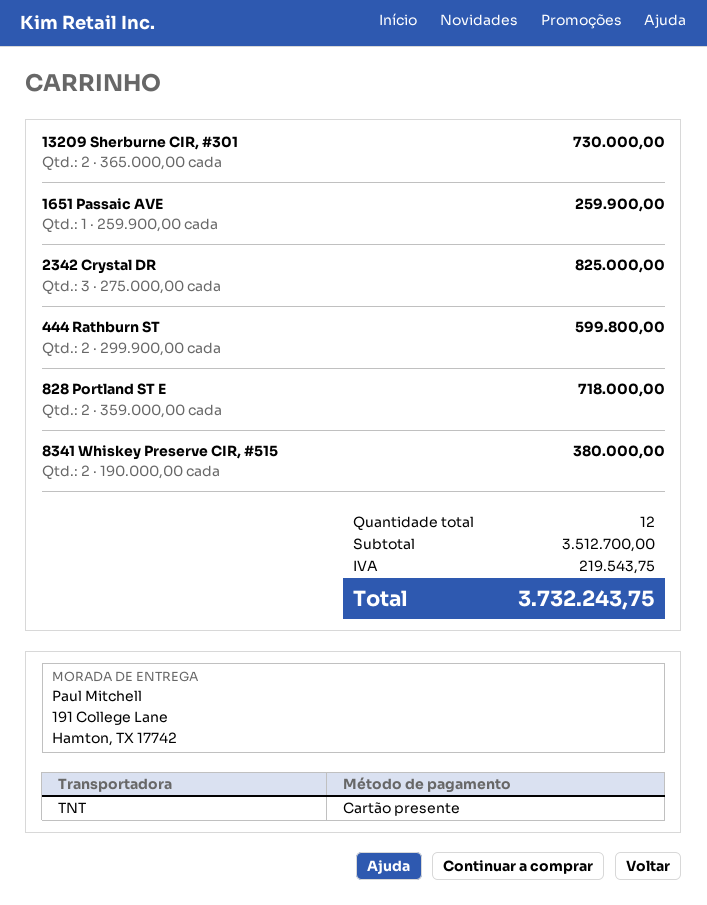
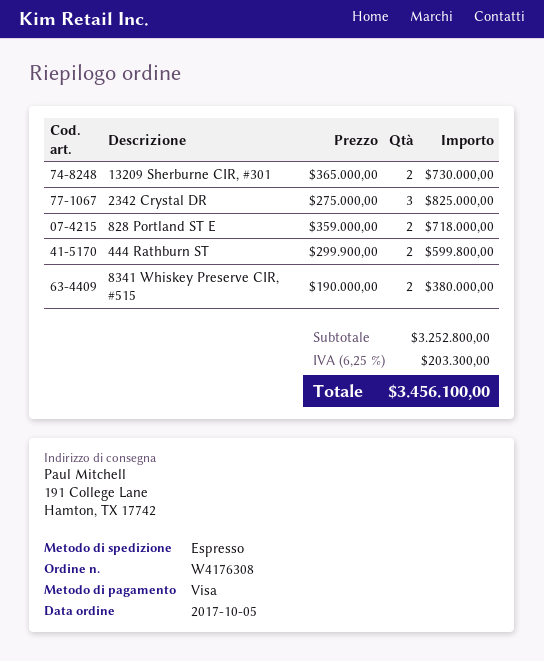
payment method: gift card -> Visa
shipping method: TNT -> express
1651 Passaic AVE: 1 x 259900.00 = 259900.00 -> none
subtotal: 3512700.00 -> 3252800.00
tax: 219543.75 -> 203300.00
total: 3732243.75 -> 3456100.00

